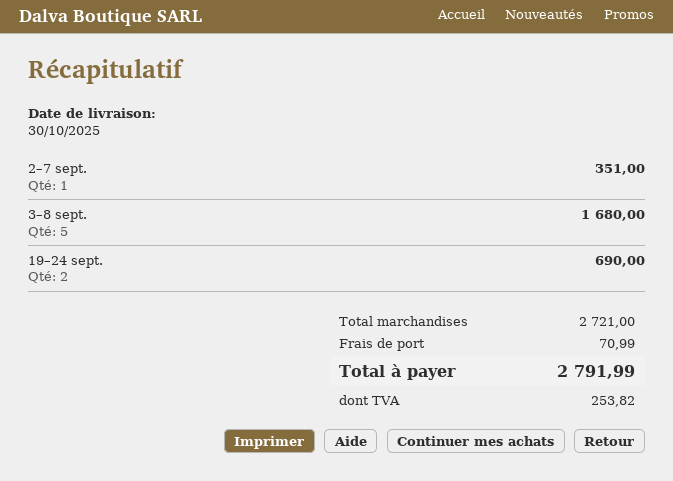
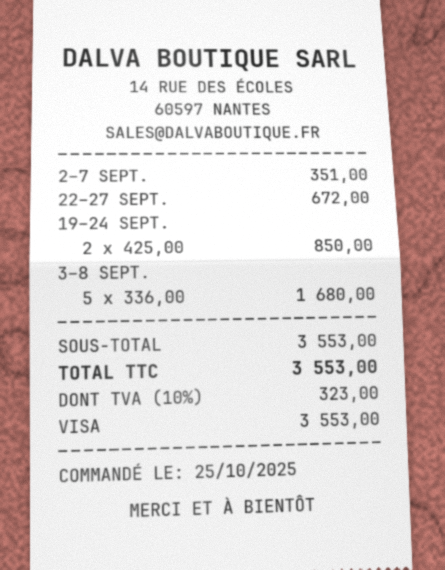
19–24 sept.: 2 for 690.00 -> 2 for 850.00
22–27 SEPT.: none -> 1 for 672.00
subtotal: 2721.00 -> 3553.00
shipping: 70.99 -> none
tax: 253.82 -> 323.00
total: 2791.99 -> 3553.00

